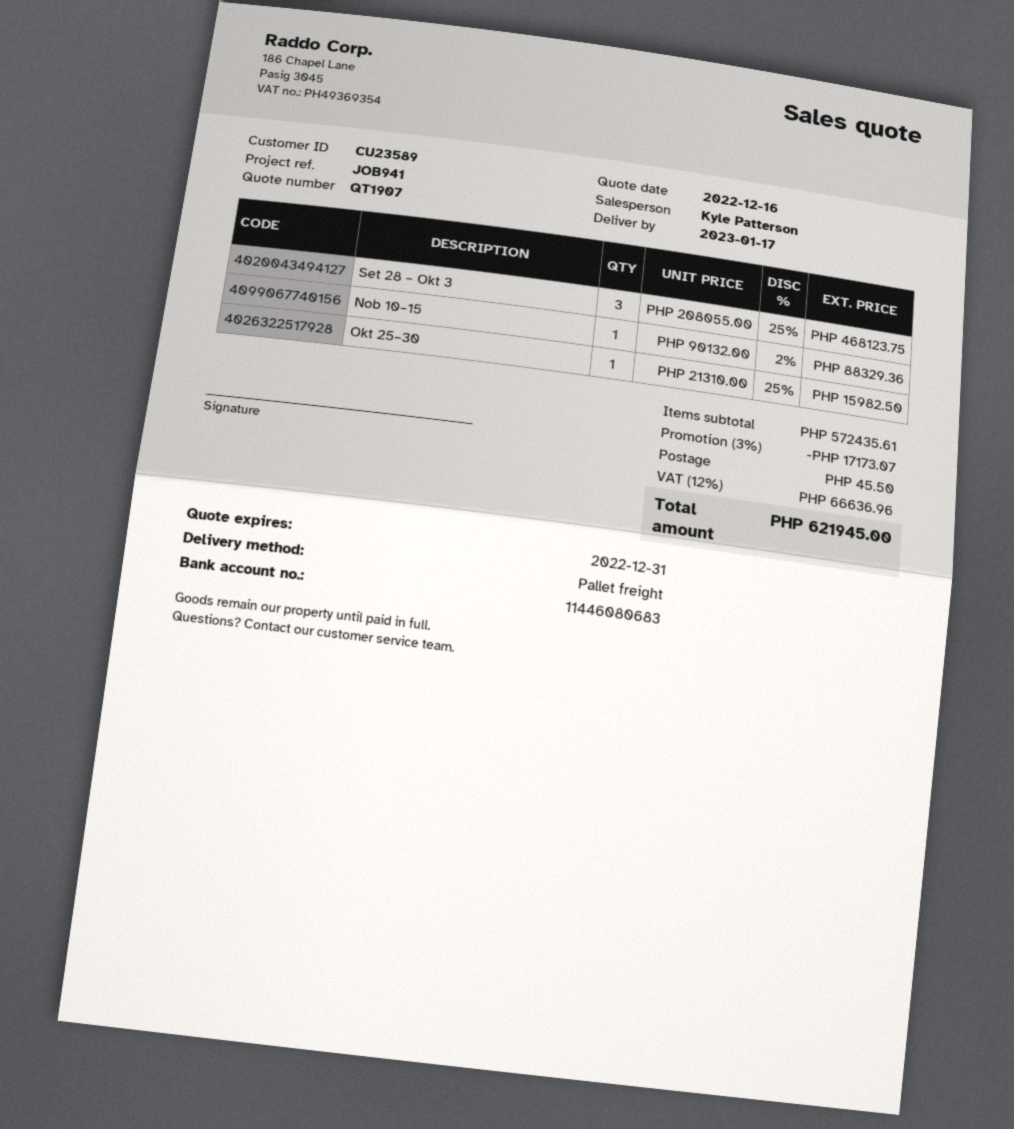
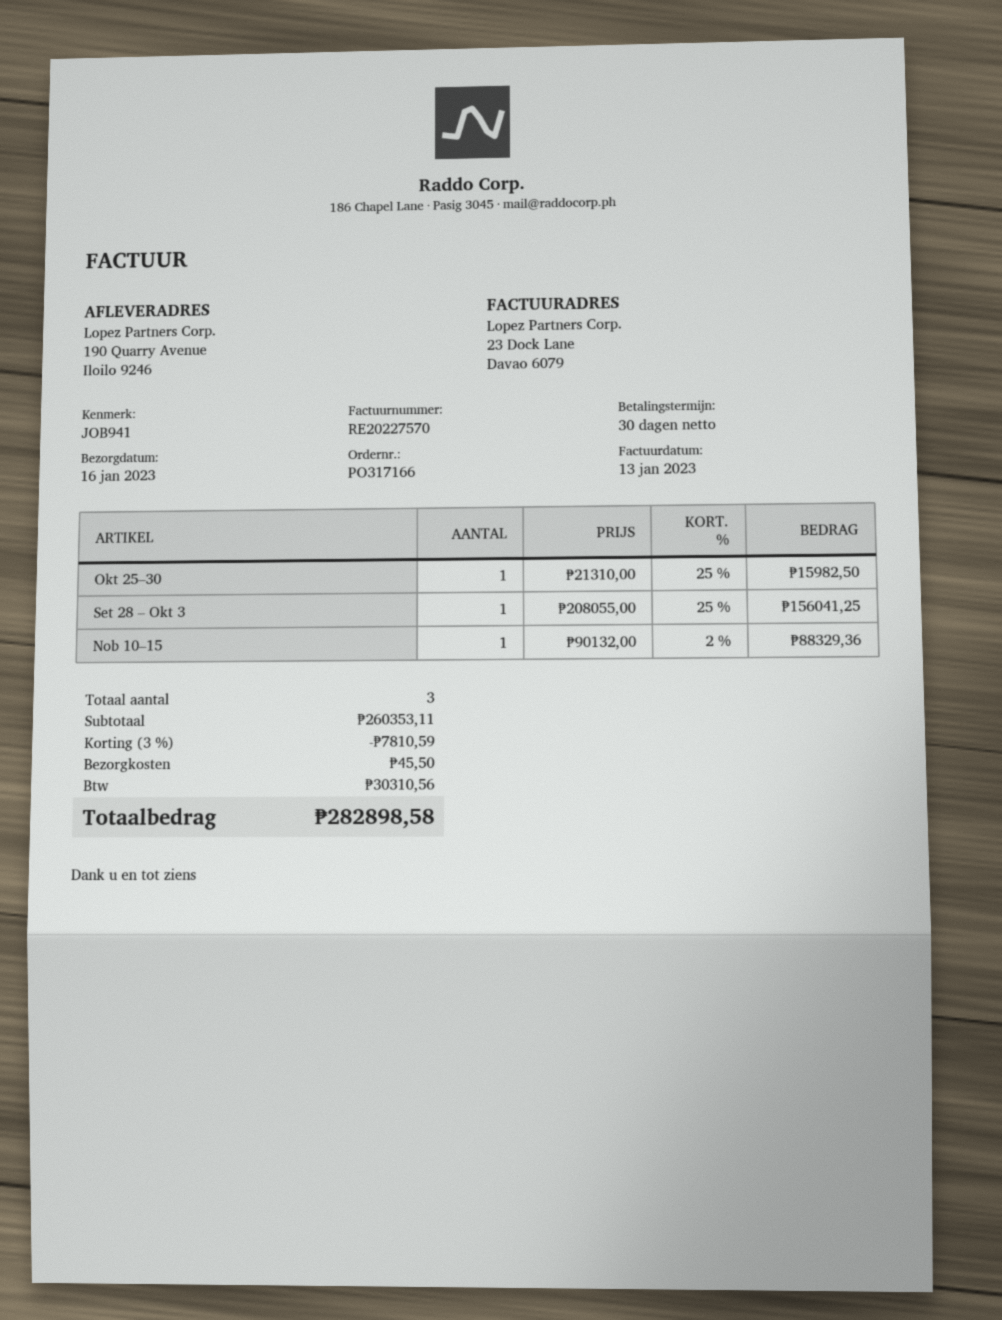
delivery date: 2023-01-17 -> 2023-01-16
Set 28 – Okt 3: 3 x 208055.00 - 25% = 468123.75 -> 1 x 208055.00 - 25% = 156041.25
subtotal: 572435.61 -> 260353.11
discount: 3% = 17173.07 -> 3% = 7810.59
tax: 66636.96 -> 30310.56
total: 621945.00 -> 282898.58

